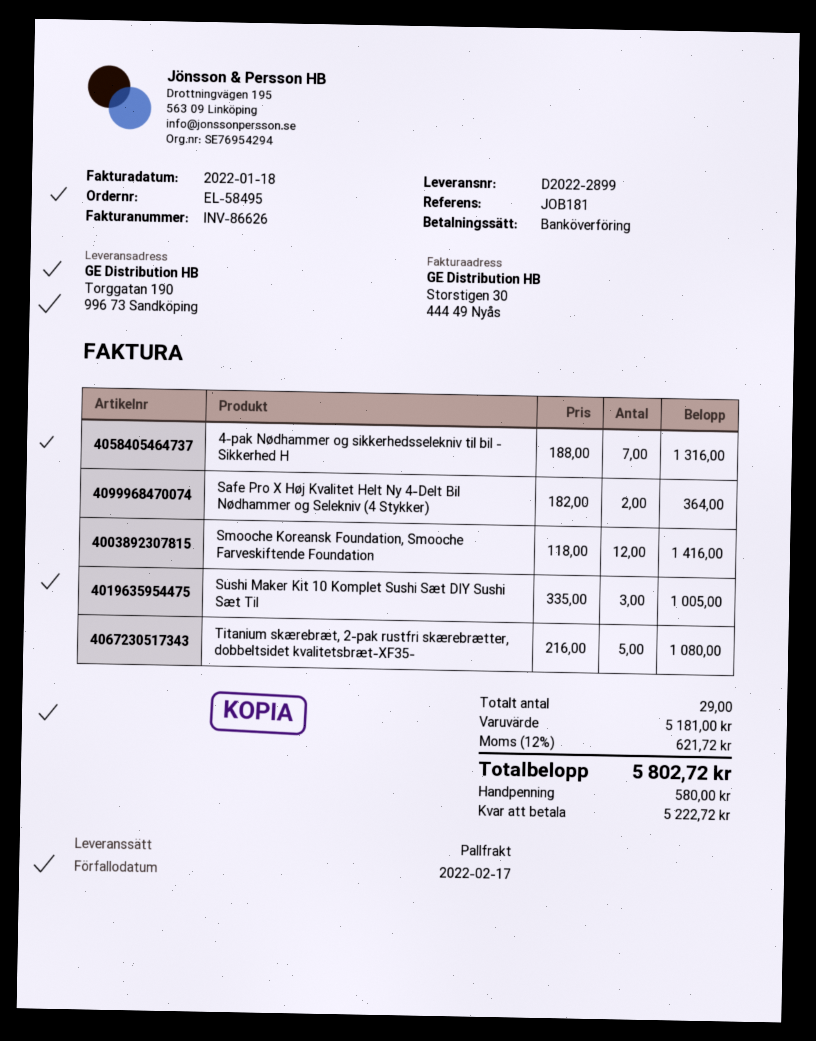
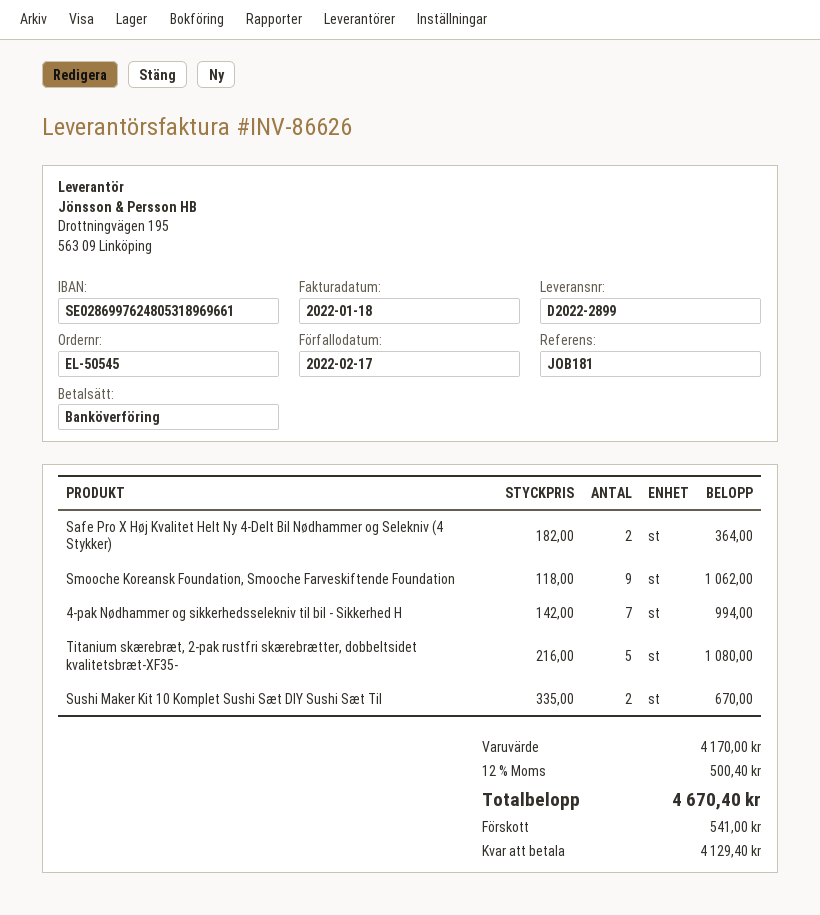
order number: EL-58495 -> EL-50545
4-pak Nødhammer og sikkerhedsselekniv til bil - Sikkerhed H: 7 x 188.00 = 1316.00 -> 7 x 142.00 = 994.00
Smooche Koreansk Foundation, Smooche Farveskiftende Foundation: 12 x 118.00 = 1416.00 -> 9 x 118.00 = 1062.00
Sushi Maker Kit 10 Komplet Sushi Sæt DIY Sushi Sæt Til: 3 x 335.00 = 1005.00 -> 2 x 335.00 = 670.00
subtotal: 5181.00 -> 4170.00
tax: 12% = 621.72 -> 12% = 500.40
total: 5802.72 -> 4670.40
deposit: 580.00 -> 541.00
balance: 5222.72 -> 4129.40

